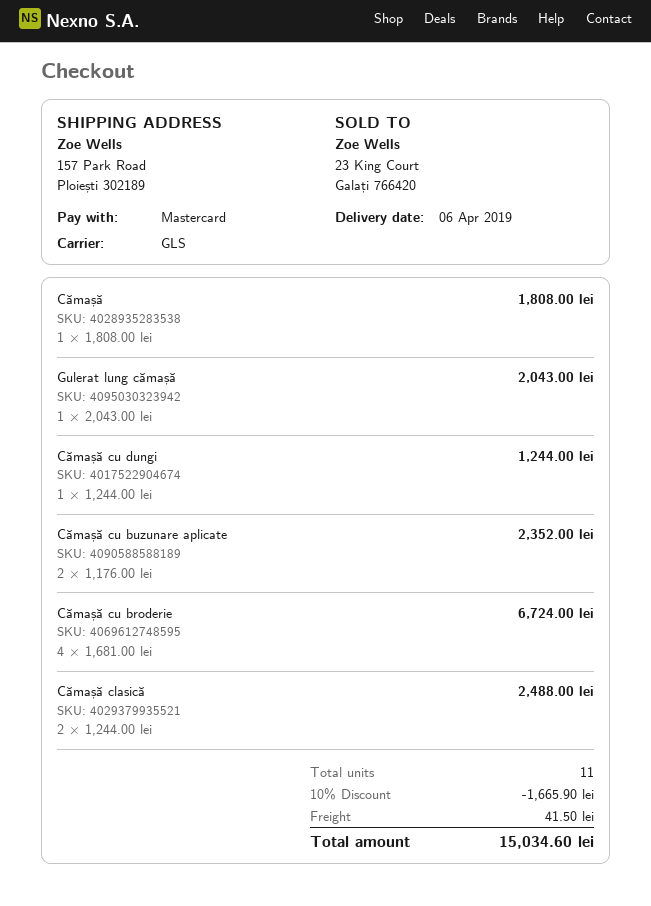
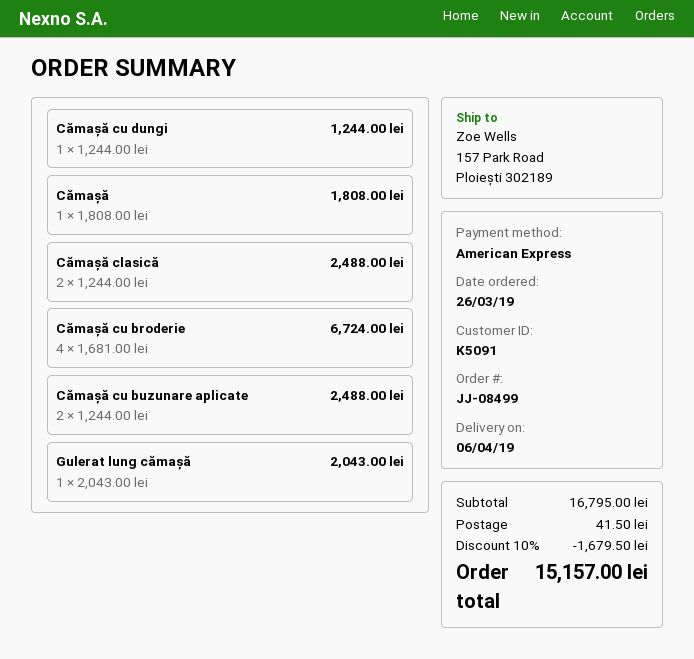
payment method: Mastercard -> American Express
Cămașă cu buzunare aplicate: 2 x 1176.00 = 2352.00 -> 2 x 1244.00 = 2488.00
discount: 10% = 1665.90 -> 10% = 1679.50
total: 15034.60 -> 15157.00

